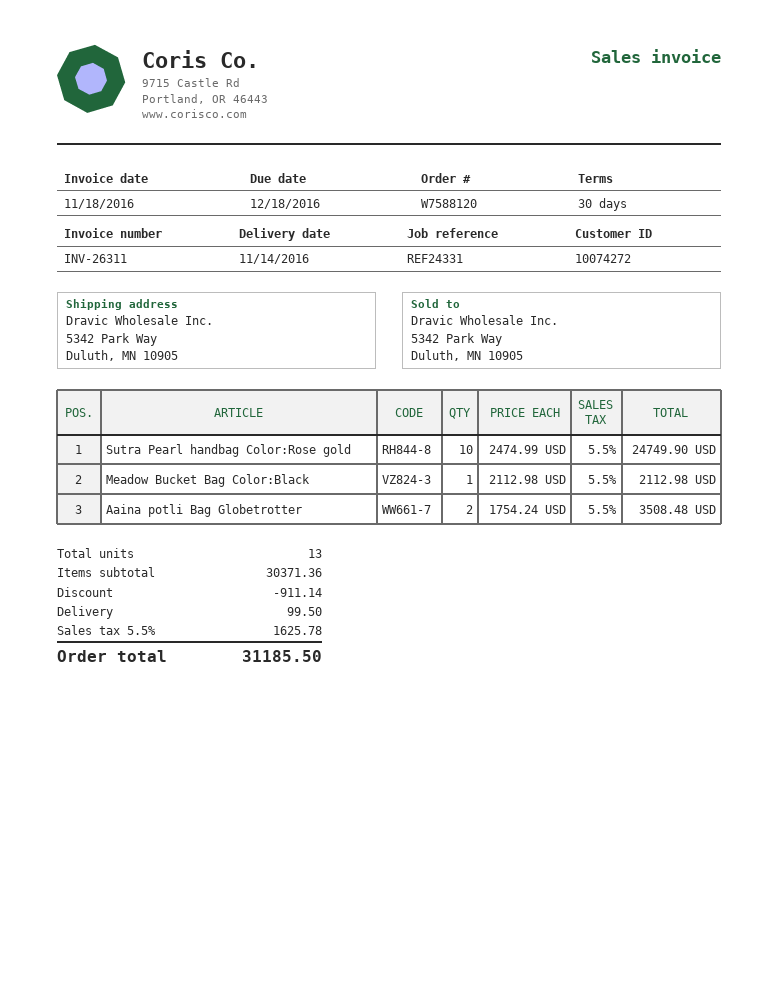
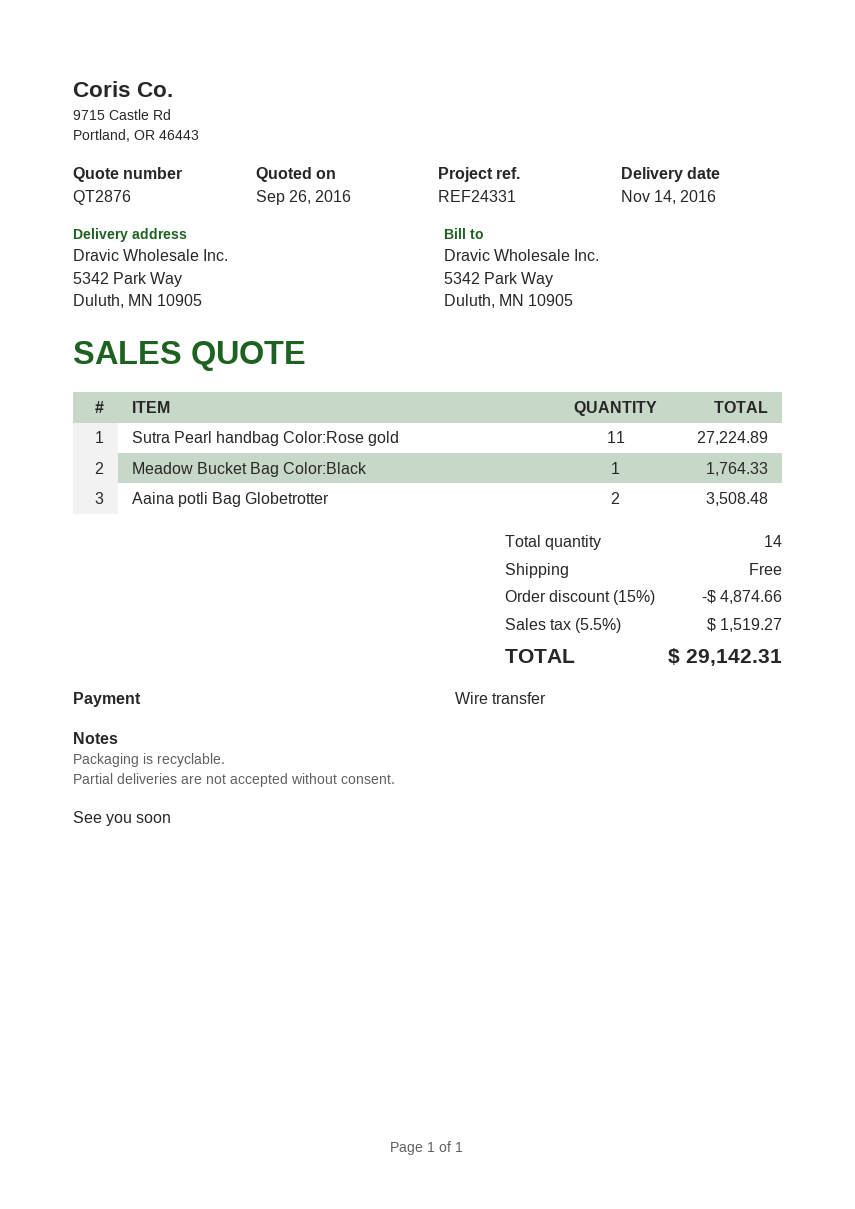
Sutra Pearl handbag Color:Rose gold: 10 for 24749.90 -> 11 for 27224.89
Meadow Bucket Bag Color:Black: 1 for 2112.98 -> 1 for 1764.33
total quantity: 13 -> 14
discount: 911.14 -> 4874.66
shipping: 99.50 -> 0.00
tax: 5.5% = 1625.78 -> 5.5% = 1519.27
total: 31185.50 -> 29142.31

